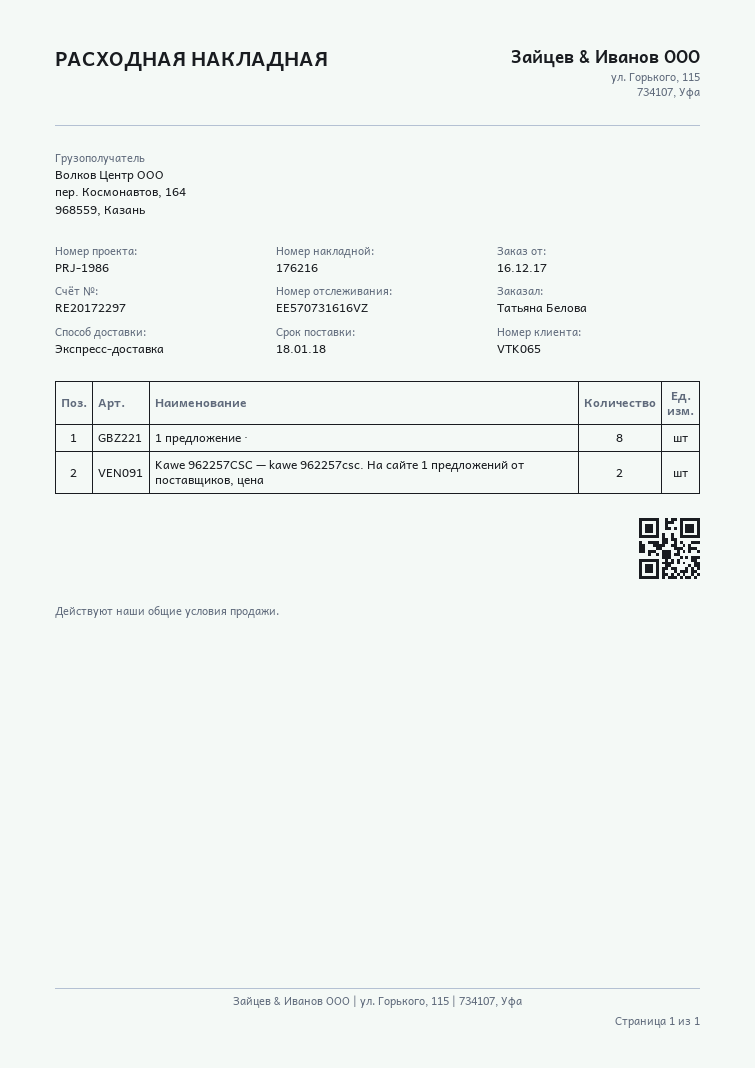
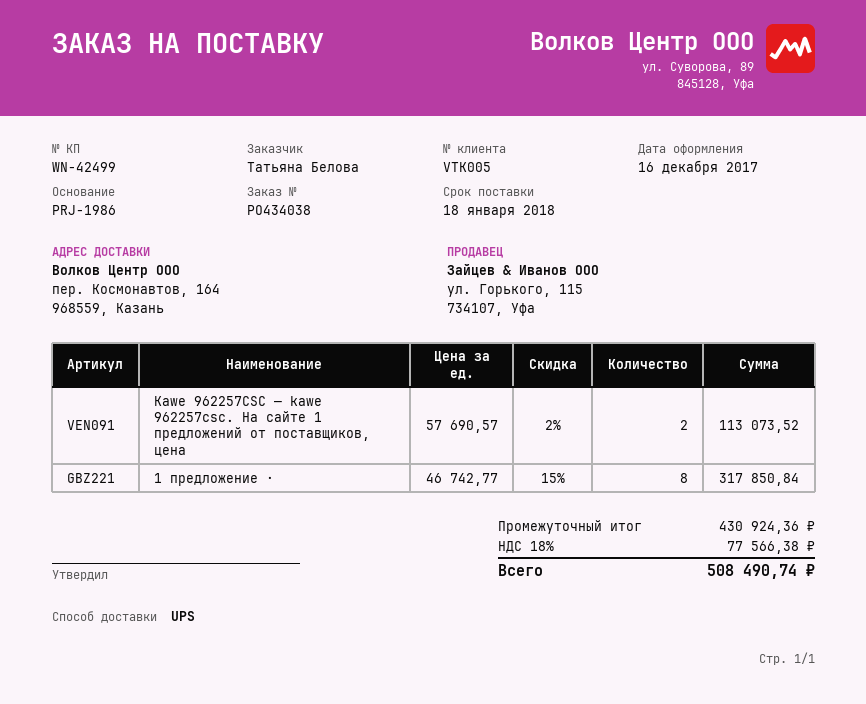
customer number: VTK065 -> VTK005
shipping method: express -> UPS

